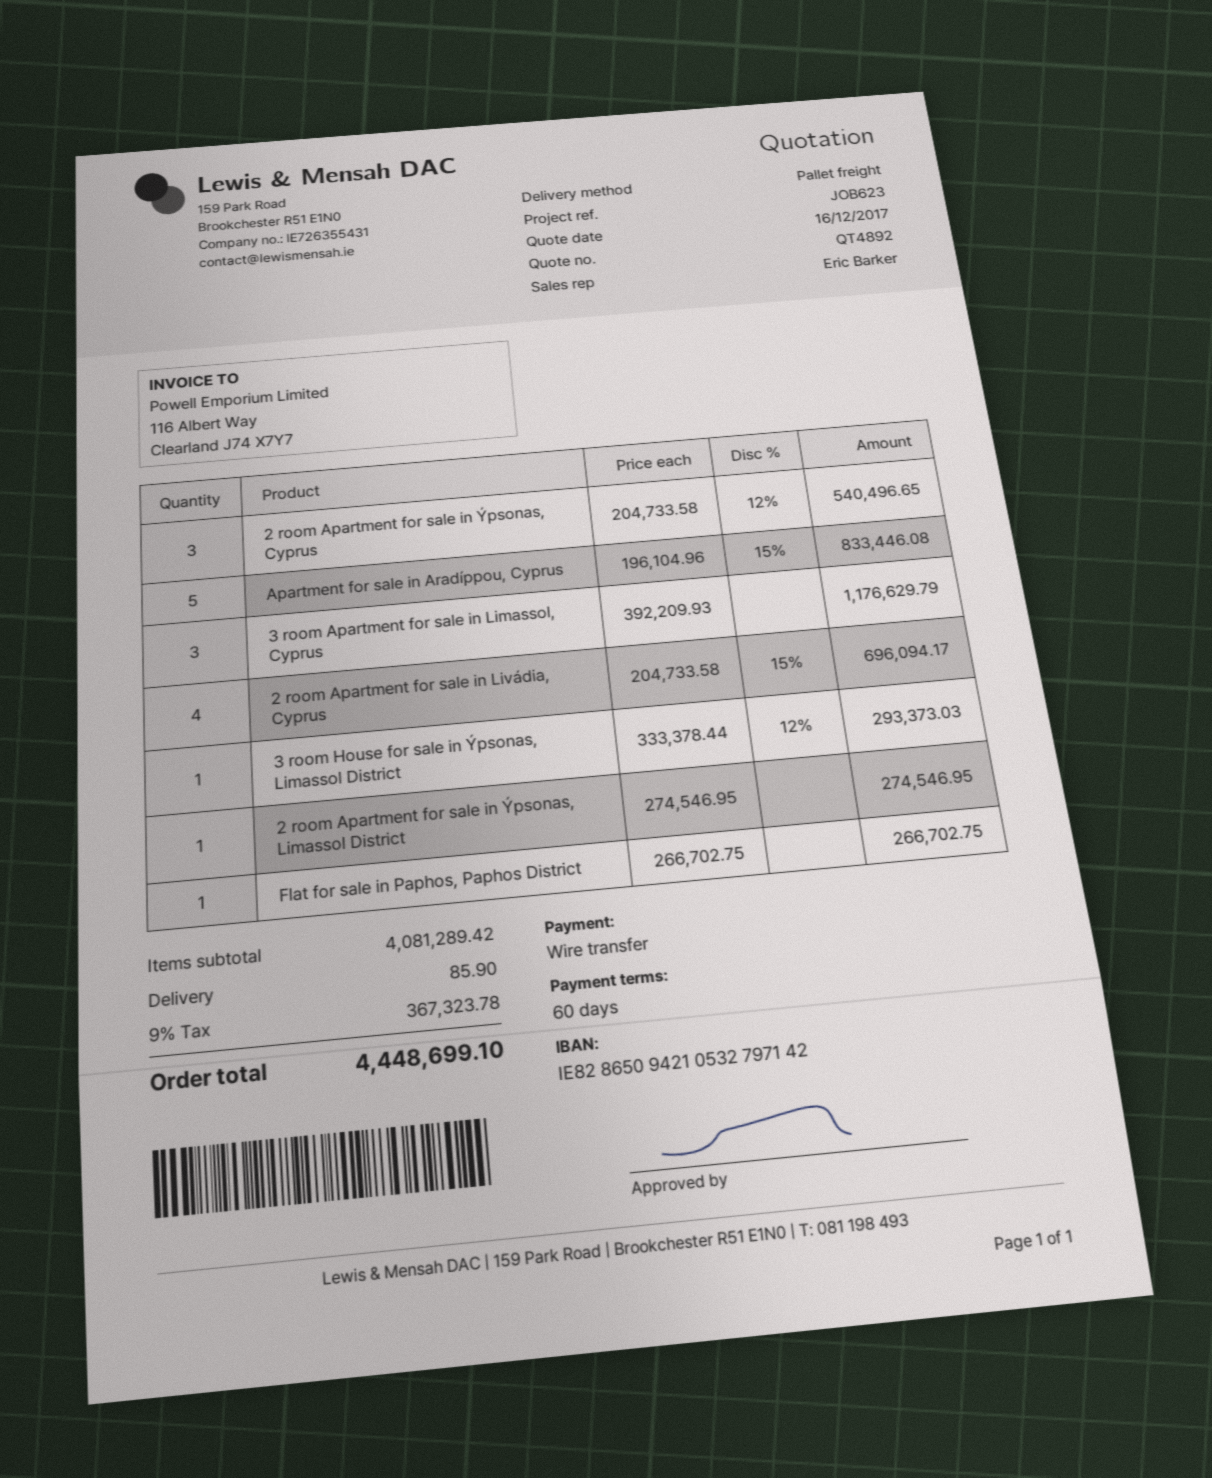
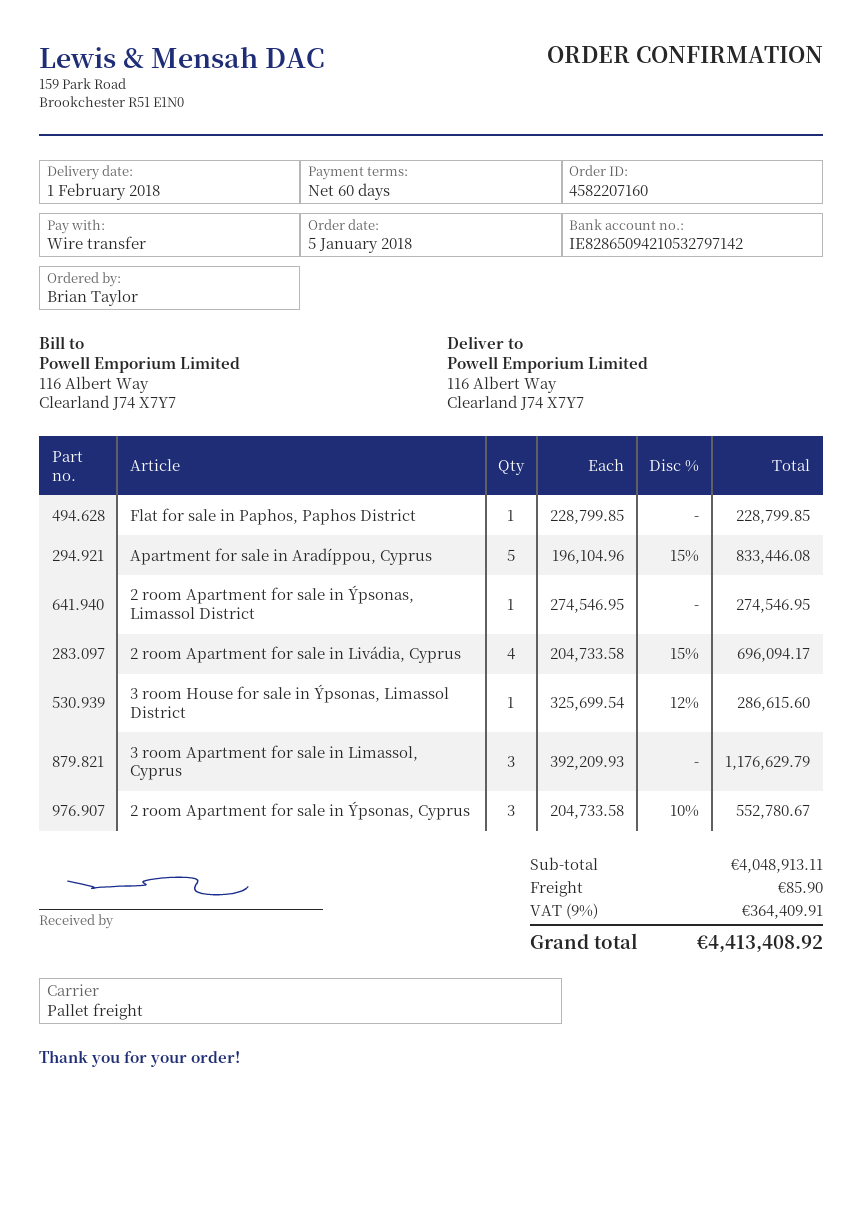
2 room Apartment for sale in Ýpsonas, Cyprus: 3 x 204733.58 - 12% = 540496.65 -> 3 x 204733.58 - 10% = 552780.67
3 room House for sale in Ýpsonas, Limassol District: 1 x 333378.44 - 12% = 293373.03 -> 1 x 325699.54 - 12% = 286615.60
Flat for sale in Paphos, Paphos District: 1 x 266702.75 = 266702.75 -> 1 x 228799.85 = 228799.85
subtotal: 4081289.42 -> 4048913.11
tax: 9% = 367323.78 -> 9% = 364409.91
total: 4448699.10 -> 4413408.92

